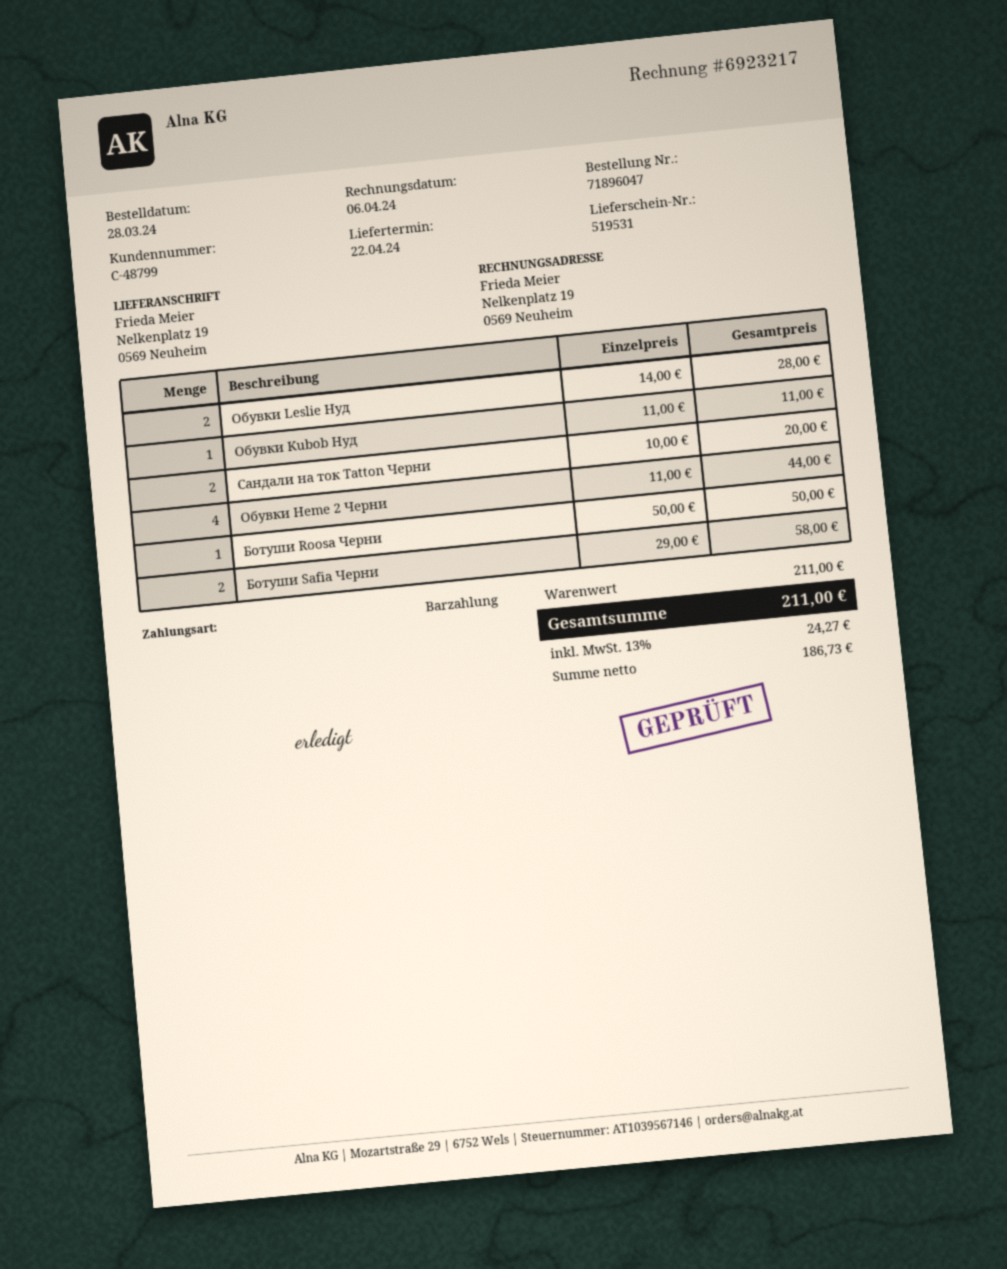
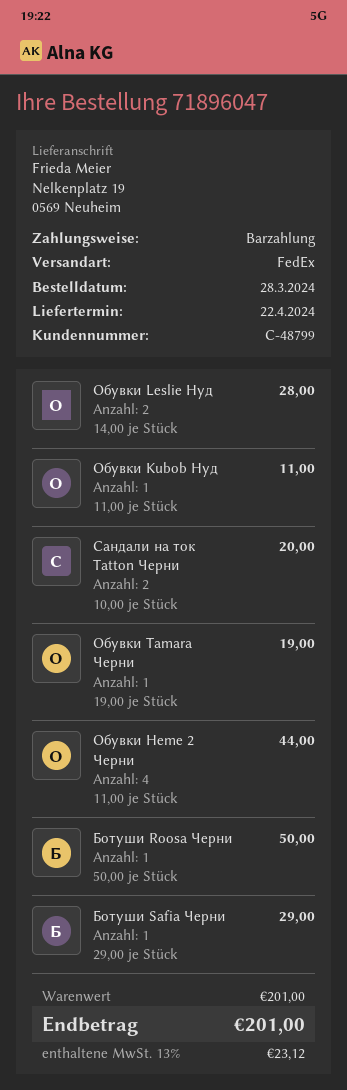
Ботуши Safia Черни: 2 x 29.00 = 58.00 -> 1 x 29.00 = 29.00
Обувки Tamara Черни: none -> 1 x 19.00 = 19.00
subtotal: 211.00 -> 201.00
tax: 13% = 24.27 -> 13% = 23.12
total: 211.00 -> 201.00

